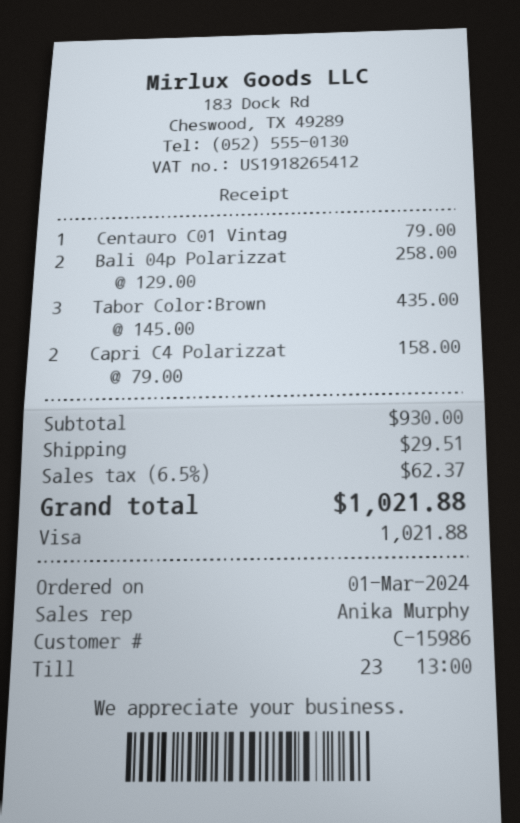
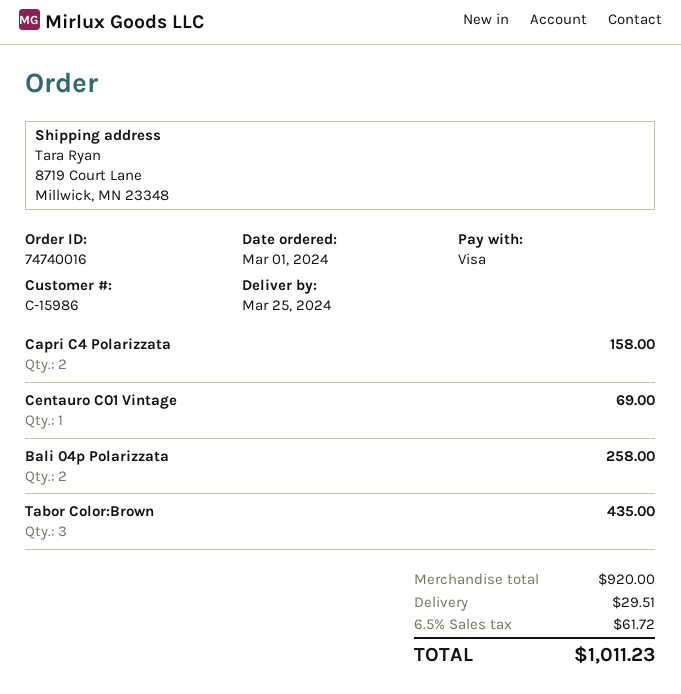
Centauro C01 Vintag: 1 for 79.00 -> 1 for 69.00
subtotal: 930.00 -> 920.00
tax: 6.5% = 62.37 -> 6.5% = 61.72
total: 1021.88 -> 1011.23

